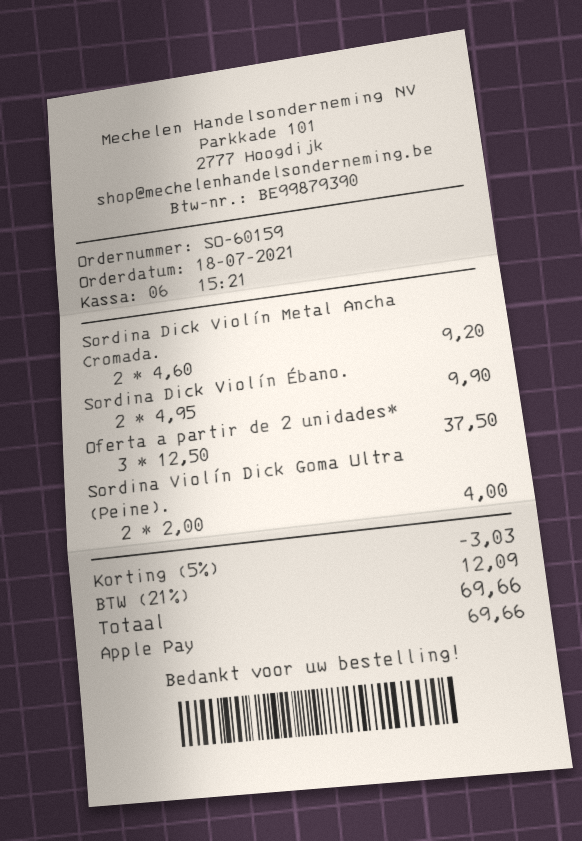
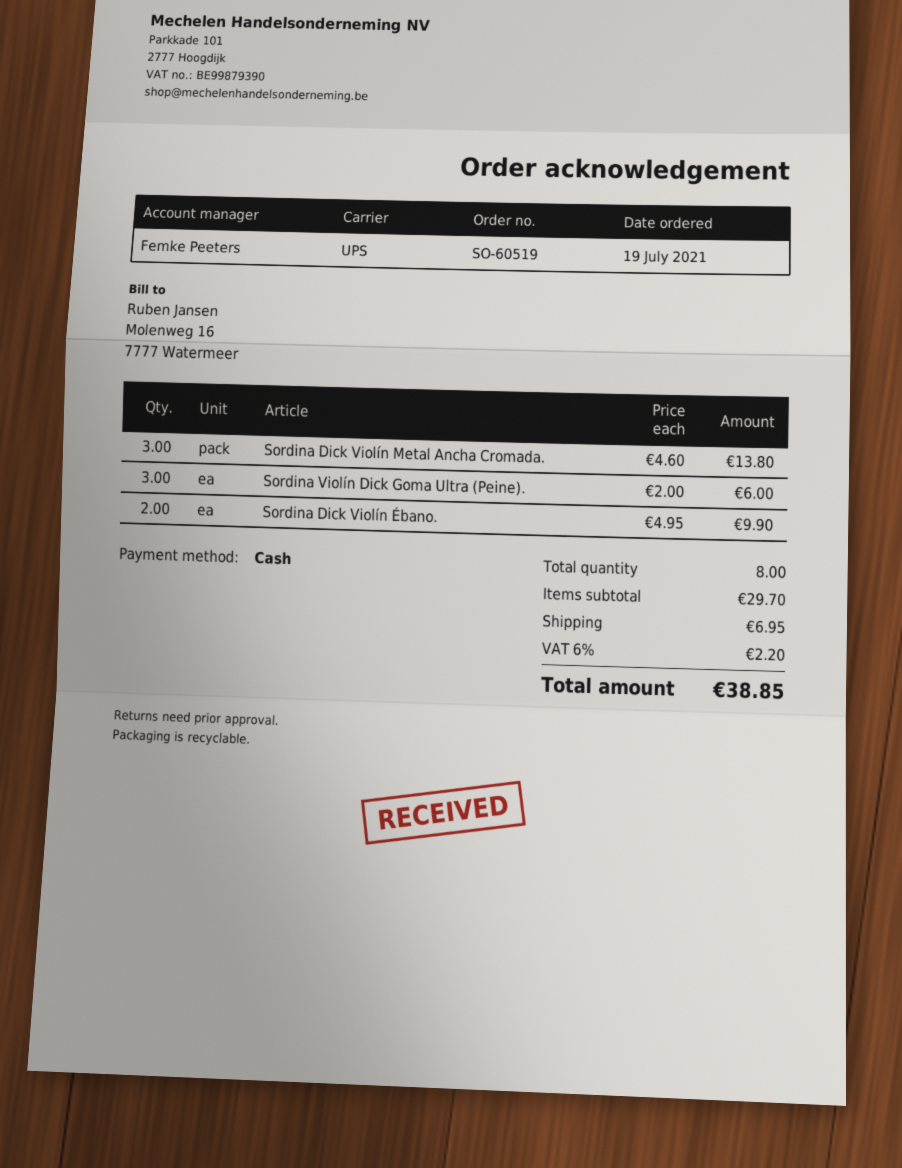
order number: SO-60159 -> SO-60519
order date: 2021-07-18 -> 2021-07-19
payment method: Apple Pay -> cash
Sordina Dick Violín Metal Ancha Cromada.: 2 x 4.60 = 9.20 -> 3 x 4.60 = 13.80
Oferta a partir de 2 unidades*: 3 x 12.50 = 37.50 -> none
Sordina Violín Dick Goma Ultra (Peine).: 2 x 2.00 = 4.00 -> 3 x 2.00 = 6.00
discount: 5% = 3.03 -> none
shipping: none -> 6.95
tax: 21% = 12.09 -> 6% = 2.20
total: 69.66 -> 38.85

